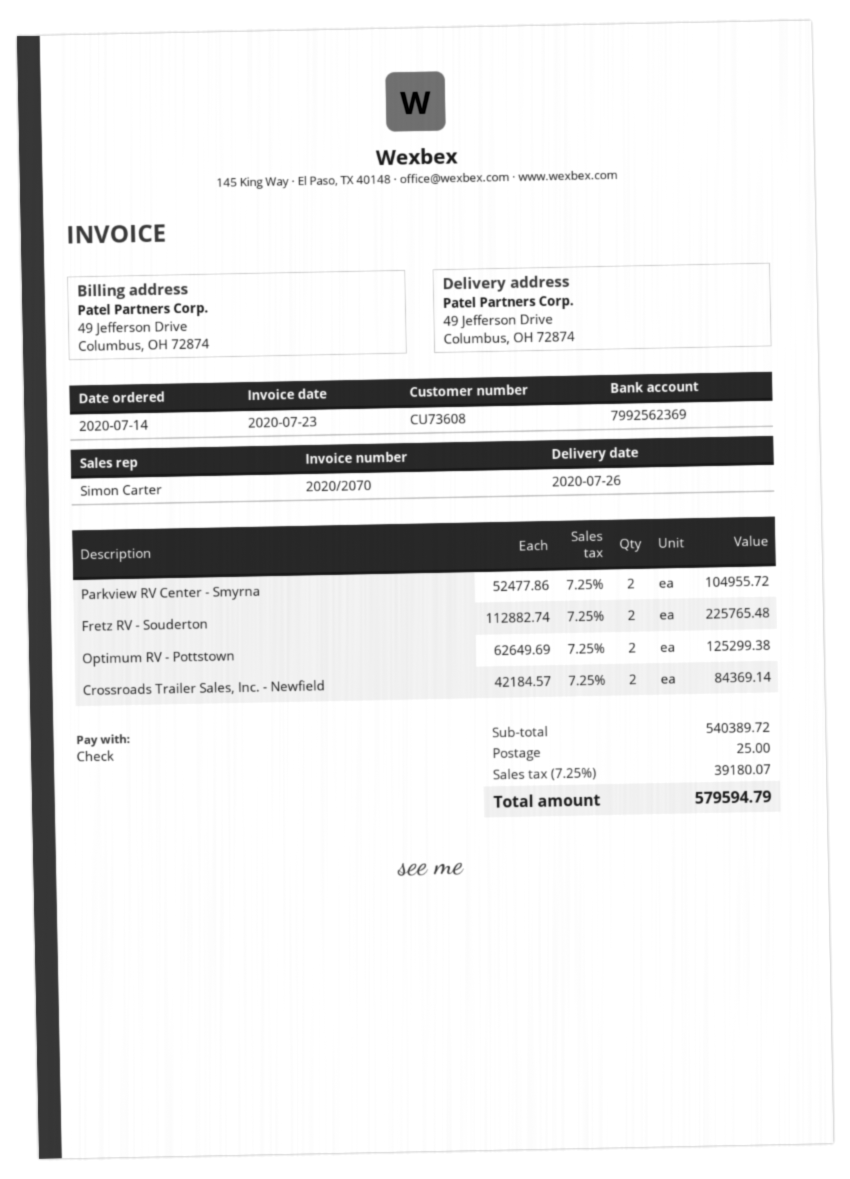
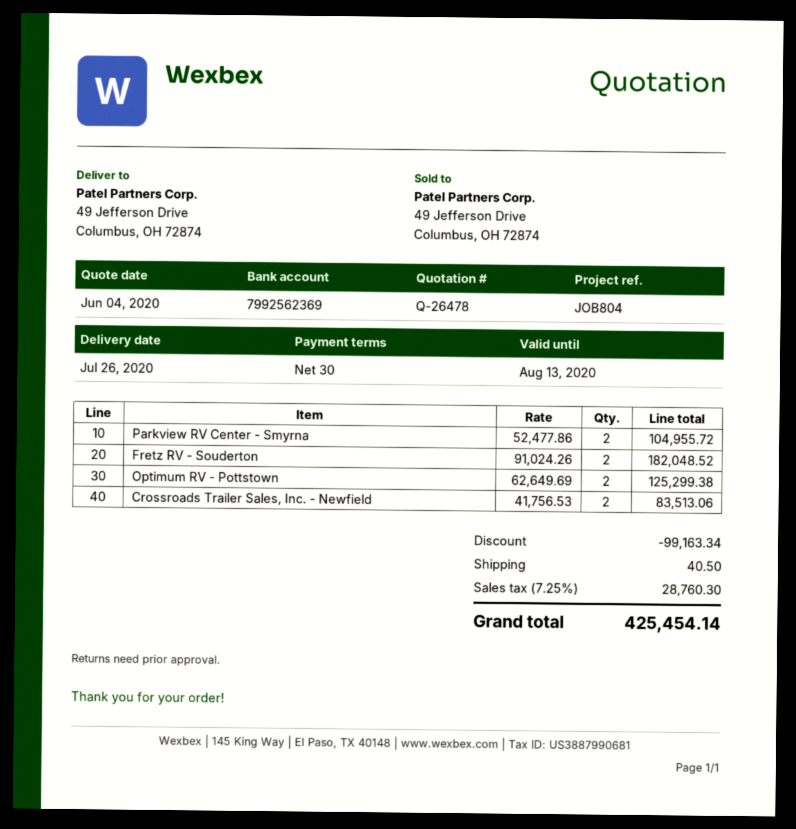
Fretz RV - Souderton: 2 x 112882.74 = 225765.48 -> 2 x 91024.26 = 182048.52
Crossroads Trailer Sales, Inc. - Newfield: 2 x 42184.57 = 84369.14 -> 2 x 41756.53 = 83513.06
discount: none -> 99163.34
shipping: 25.00 -> 40.50
tax: 7.25% = 39180.07 -> 7.25% = 28760.30
total: 579594.79 -> 425454.14

